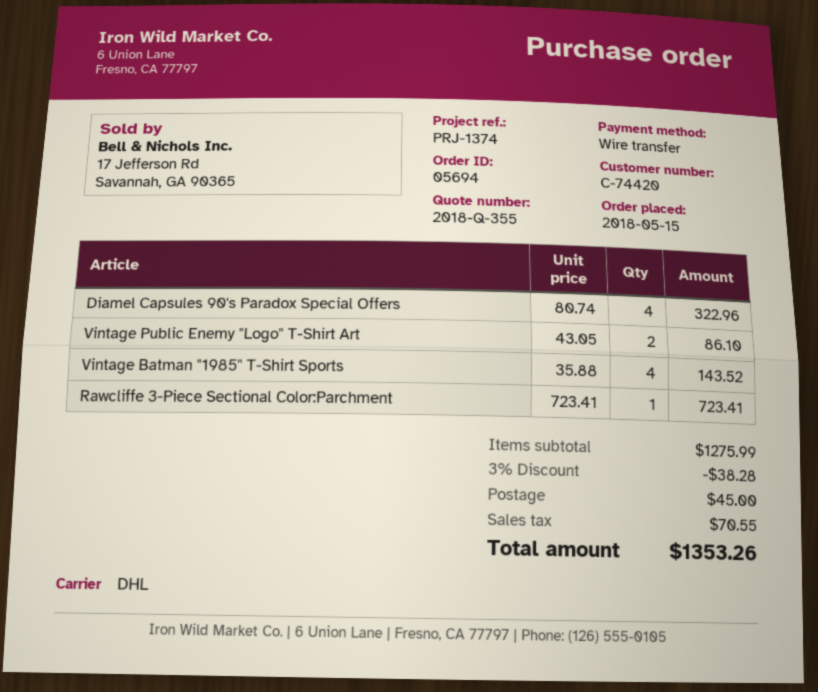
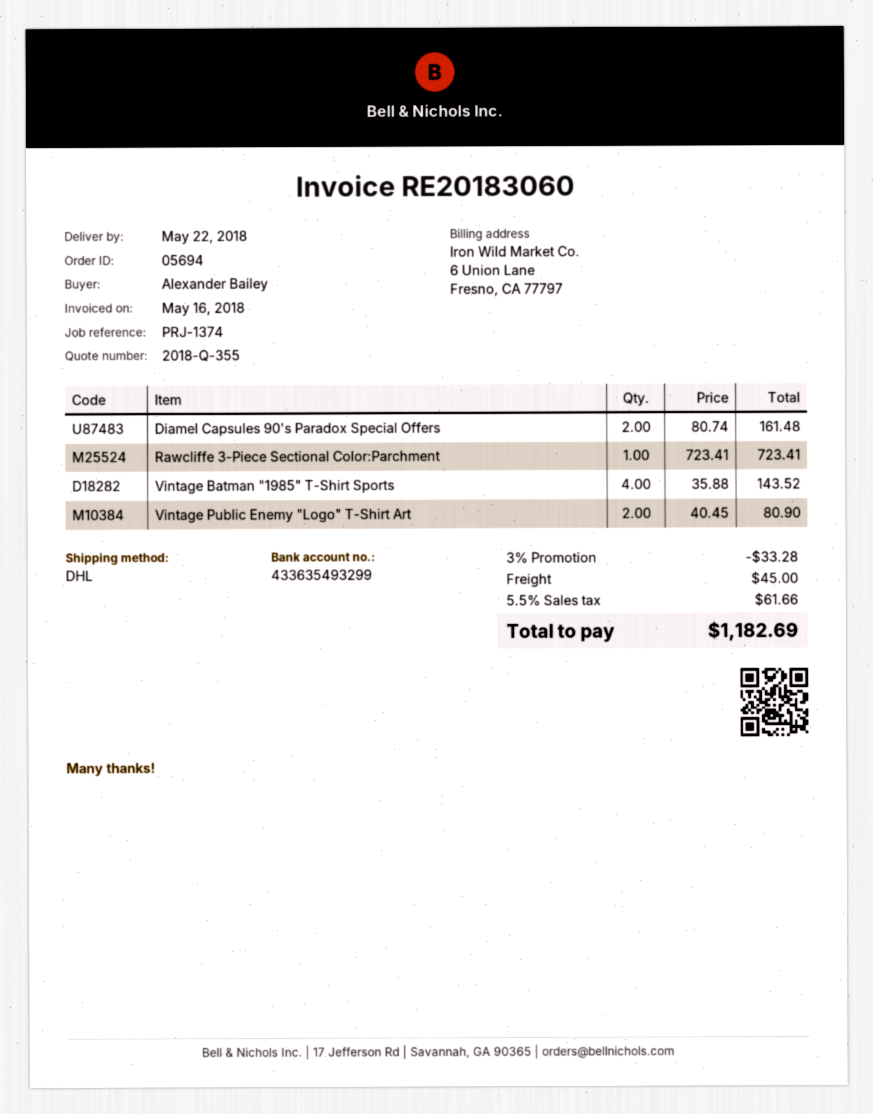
Diamel Capsules 90's Paradox Special Offers: 4 x 80.74 = 322.96 -> 2 x 80.74 = 161.48
Vintage Public Enemy "Logo" T-Shirt Art: 2 x 43.05 = 86.10 -> 2 x 40.45 = 80.90
discount: 3% = 38.28 -> 3% = 33.28
tax: 70.55 -> 61.66
total: 1353.26 -> 1182.69

